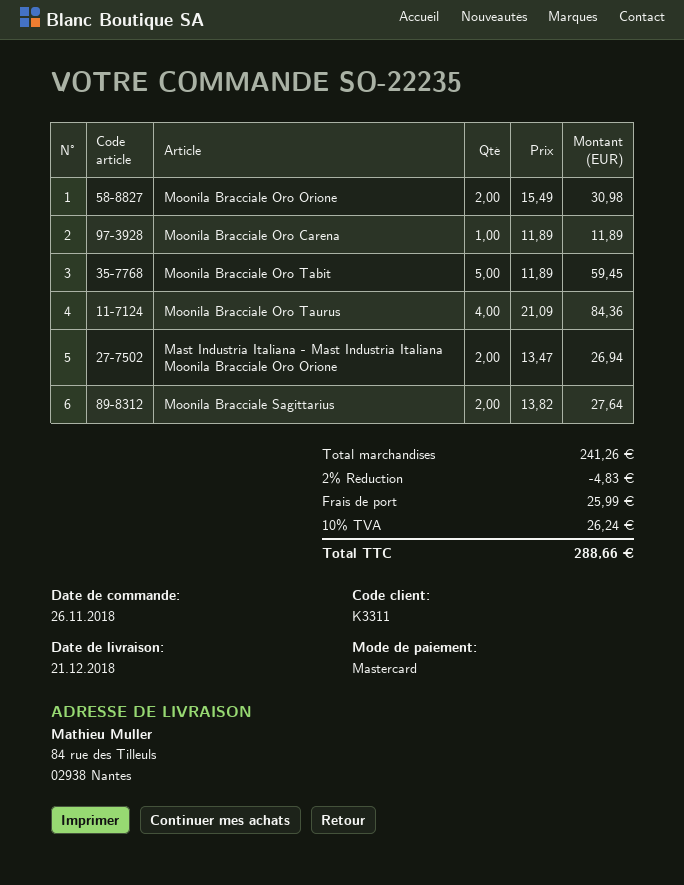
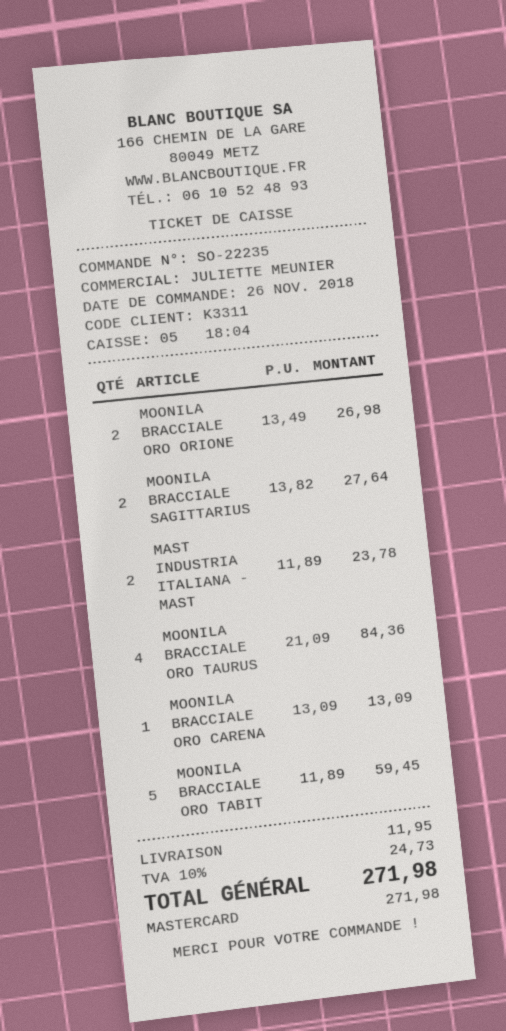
Moonila Bracciale Oro Orione: 2 x 15.49 = 30.98 -> 2 x 13.49 = 26.98
Moonila Bracciale Oro Carena: 1 x 11.89 = 11.89 -> 1 x 13.09 = 13.09
Mast Industria Italiana - Mast Industria Italiana Moonila Bracciale Oro Orione: 2 x 13.47 = 26.94 -> 2 x 11.89 = 23.78
discount: 2% = 4.83 -> none
shipping: 25.99 -> 11.95
tax: 10% = 26.24 -> 10% = 24.73
total: 288.66 -> 271.98

